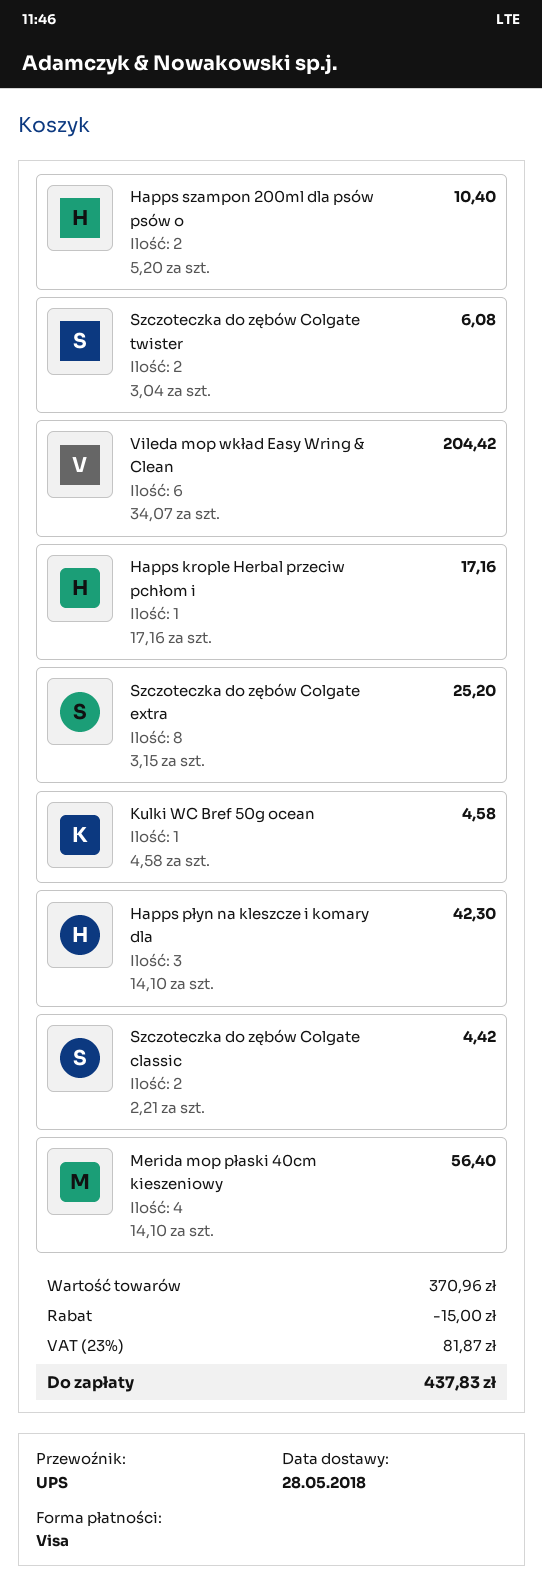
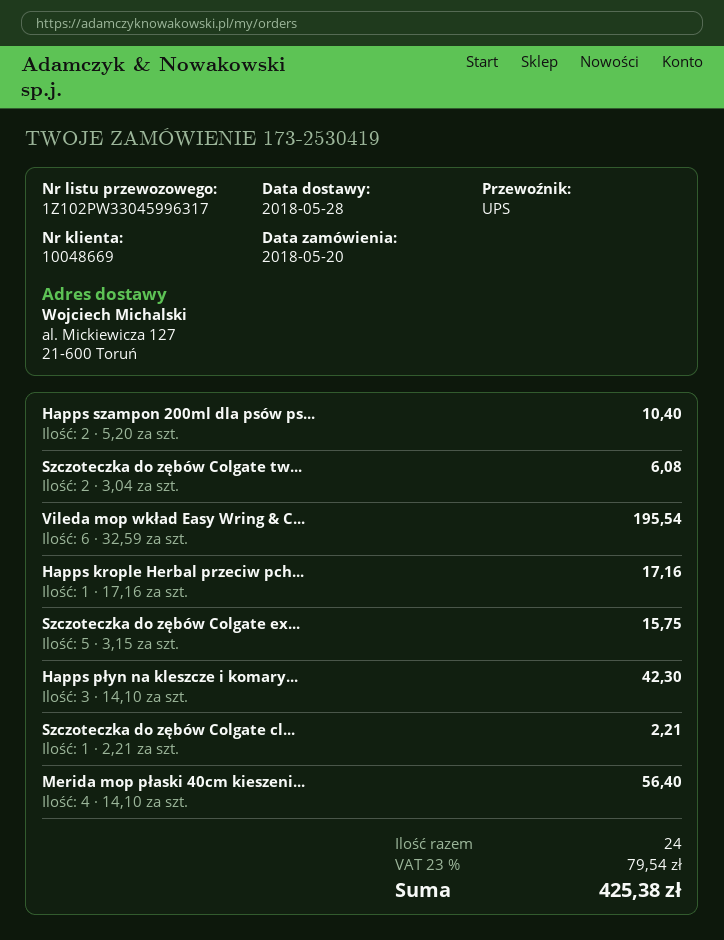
Vileda mop wkład Easy Wring & Clean: 6 x 34.07 = 204.42 -> 6 x 32.59 = 195.54
Szczoteczka do zębów Colgate extra: 8 x 3.15 = 25.20 -> 5 x 3.15 = 15.75
Kulki WC Bref 50g ocean: 1 x 4.58 = 4.58 -> none
Szczoteczka do zębów Colgate classic: 2 x 2.21 = 4.42 -> 1 x 2.21 = 2.21
discount: 15.00 -> none
tax: 23% = 81.87 -> 23% = 79.54
total: 437.83 -> 425.38

